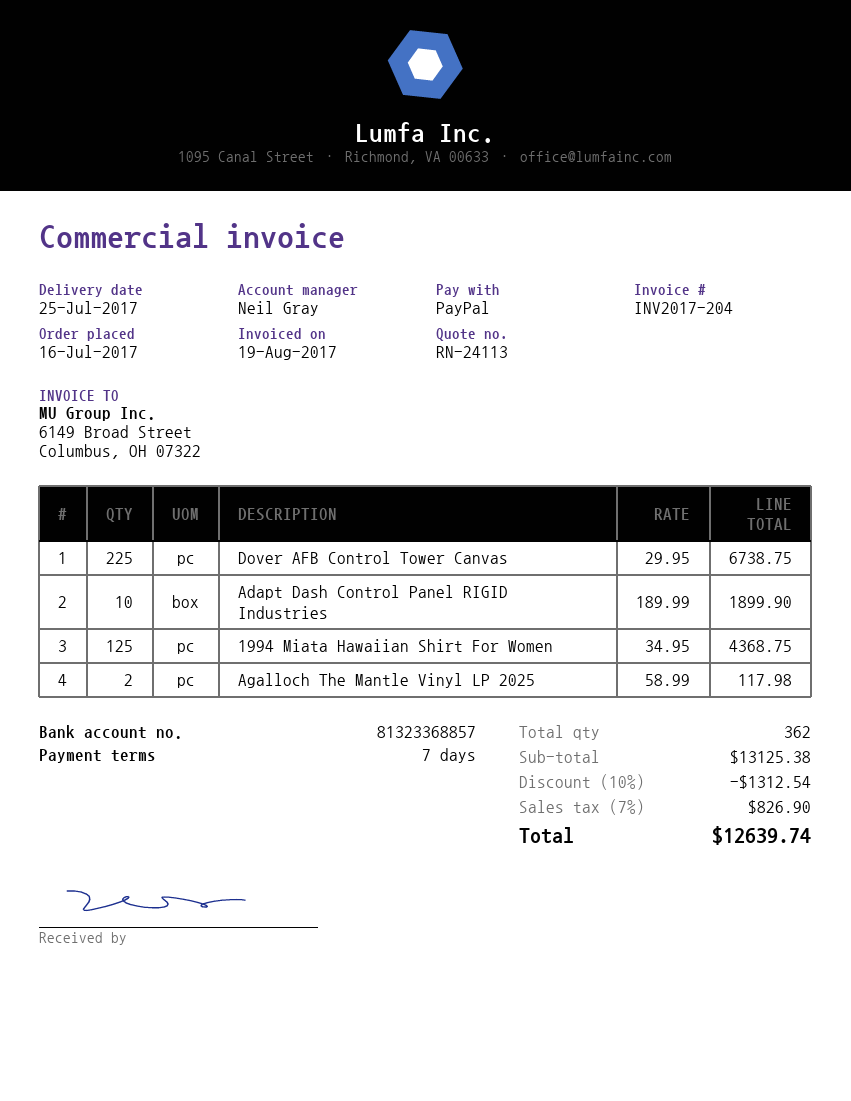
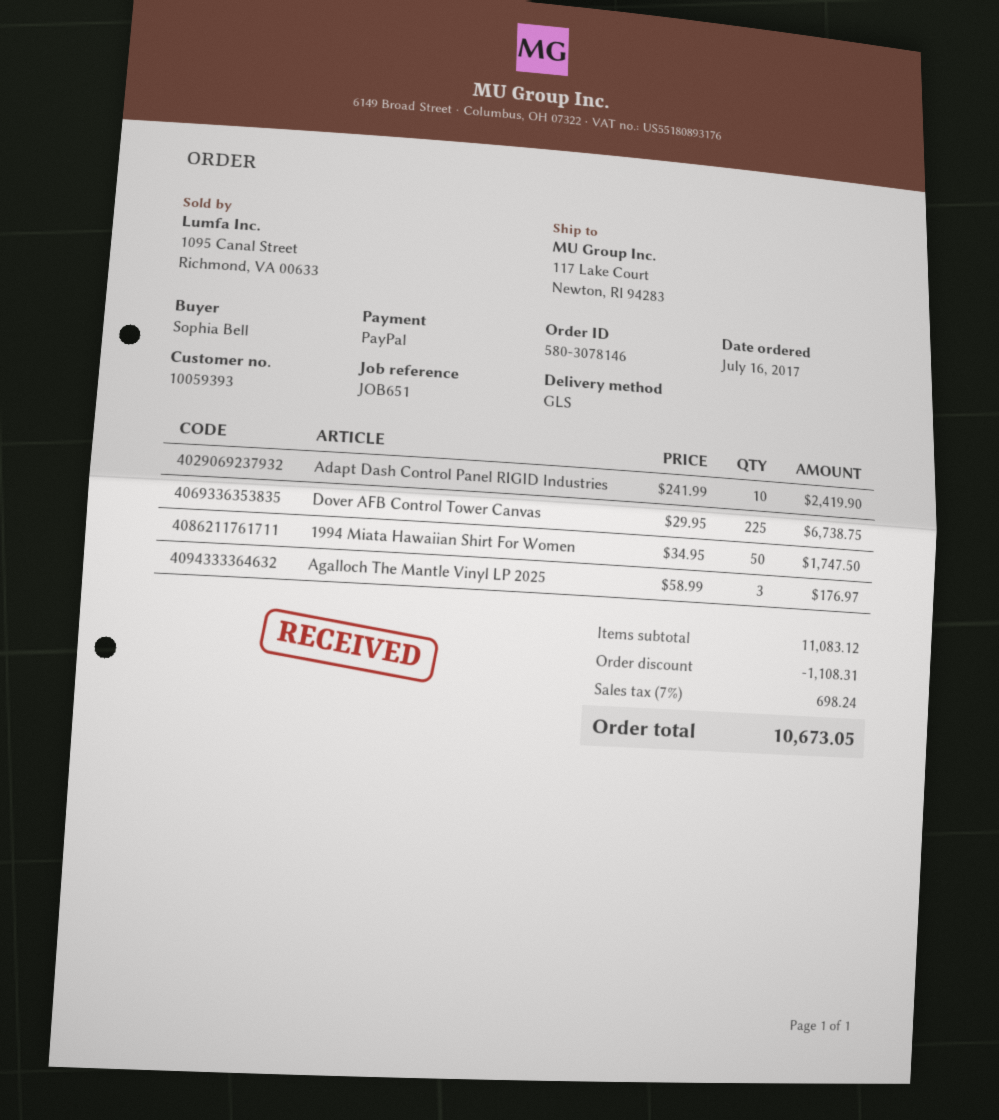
Adapt Dash Control Panel RIGID Industries: 10 x 189.99 = 1899.90 -> 10 x 241.99 = 2419.90
1994 Miata Hawaiian Shirt For Women: 125 x 34.95 = 4368.75 -> 50 x 34.95 = 1747.50
Agalloch The Mantle Vinyl LP 2025: 2 x 58.99 = 117.98 -> 3 x 58.99 = 176.97
subtotal: 13125.38 -> 11083.12
discount: 1312.54 -> 1108.31
tax: 7% = 826.90 -> 7% = 698.24
total: 12639.74 -> 10673.05

